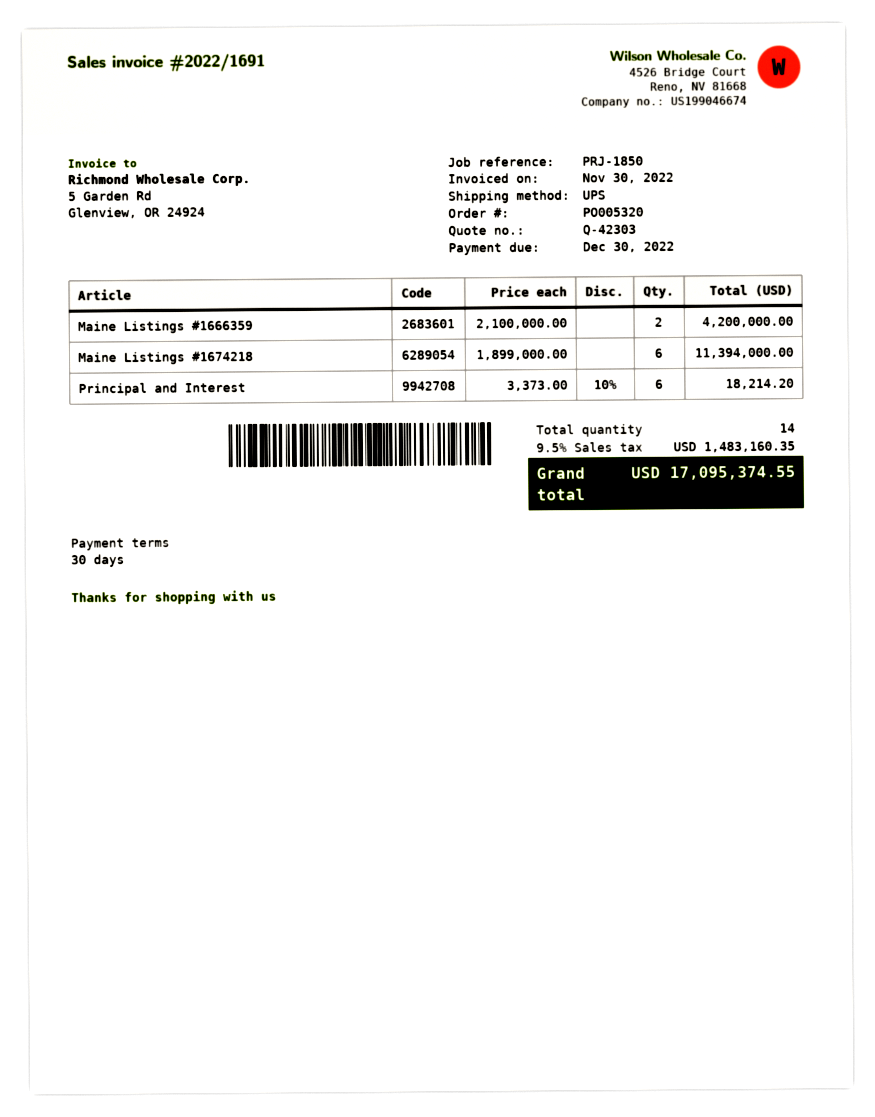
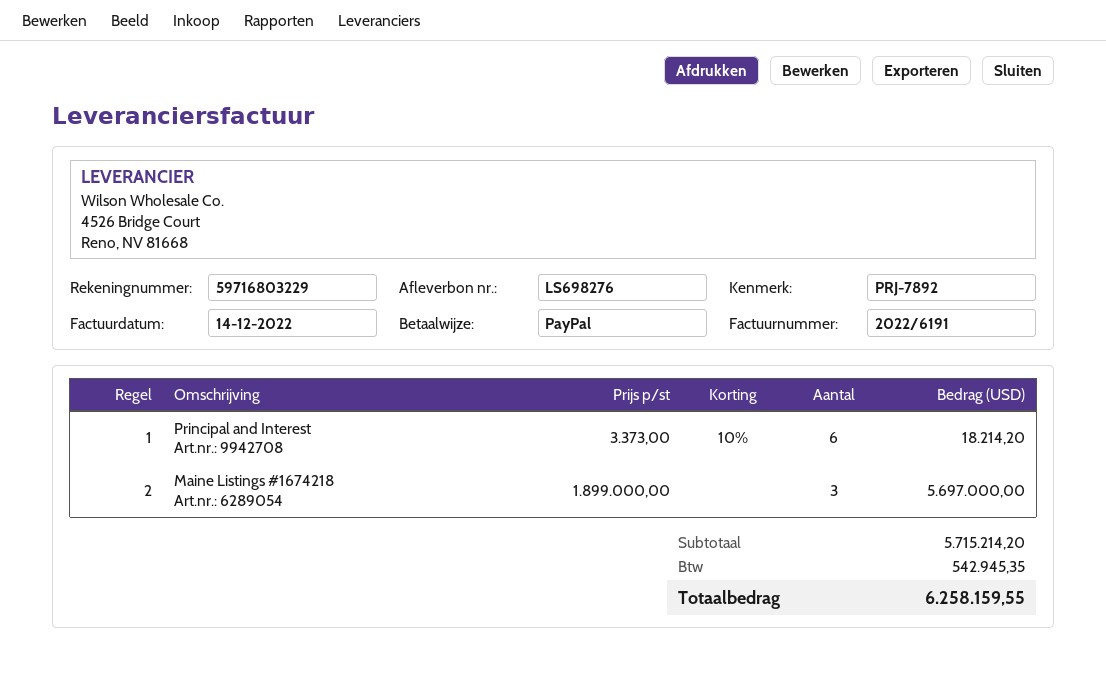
invoice number: 2022/1691 -> 2022/6191
invoice date: 2022-11-30 -> 2022-12-14
reference: PRJ-1850 -> PRJ-7892
Maine Listings #1666359: 2 x 2100000.00 = 4200000.00 -> none
Maine Listings #1674218: 6 x 1899000.00 = 11394000.00 -> 3 x 1899000.00 = 5697000.00
tax: 1483160.35 -> 542945.35
total: 17095374.55 -> 6258159.55

